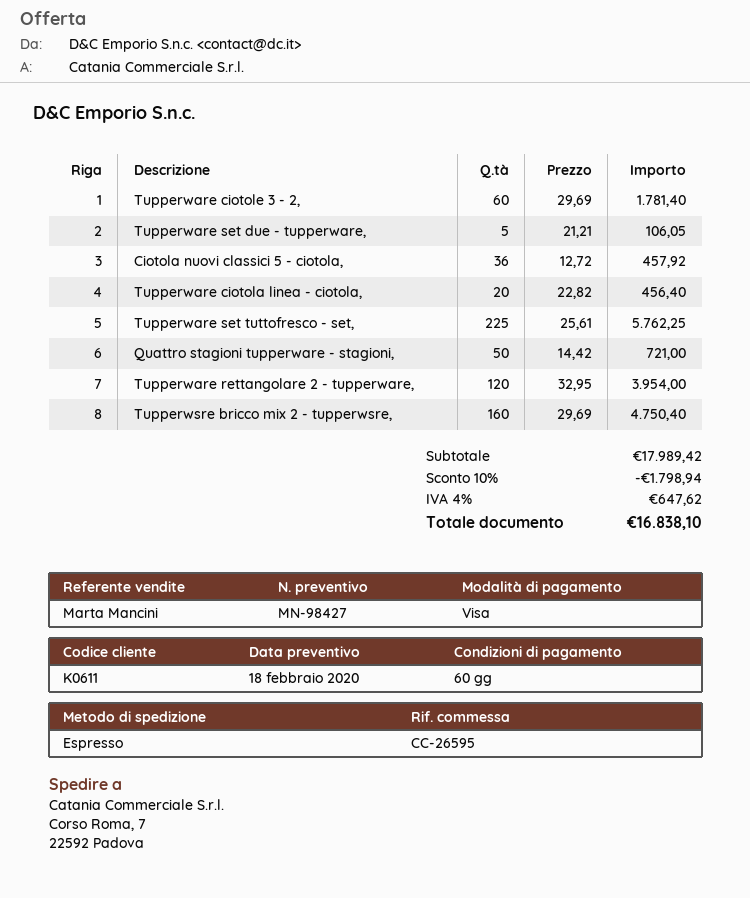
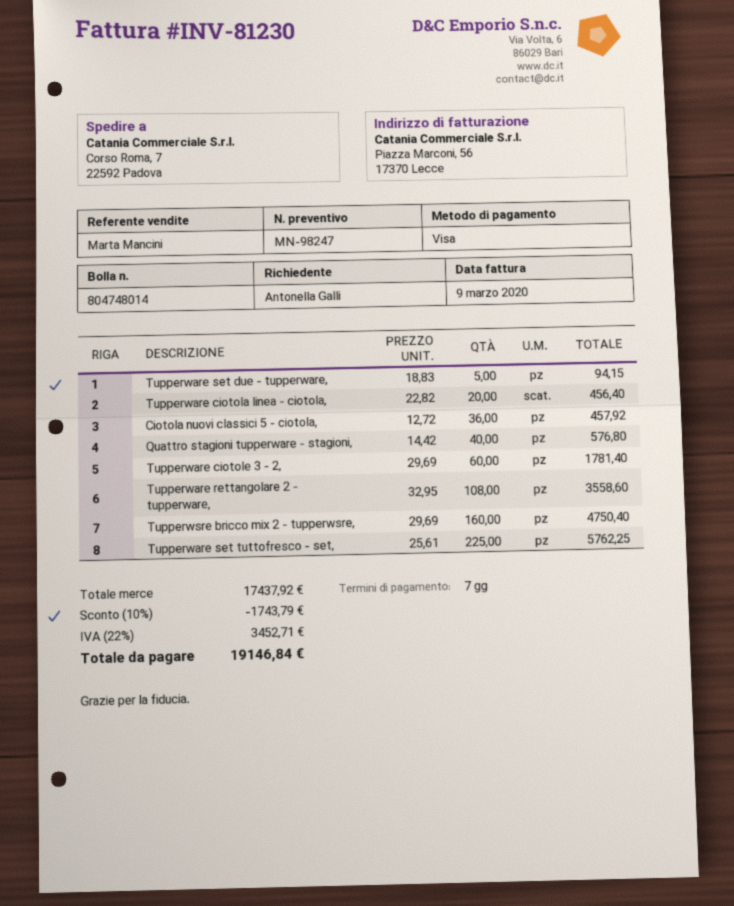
quote number: MN-98427 -> MN-98247
payment terms: 60 days -> 7 days
Tupperware set due - tupperware,: 5 x 21.21 = 106.05 -> 5 x 18.83 = 94.15
Quattro stagioni tupperware - stagioni,: 50 x 14.42 = 721.00 -> 40 x 14.42 = 576.80
Tupperware rettangolare 2 - tupperware,: 120 x 32.95 = 3954.00 -> 108 x 32.95 = 3558.60
subtotal: 17989.42 -> 17437.92
discount: 10% = 1798.94 -> 10% = 1743.79
tax: 4% = 647.62 -> 22% = 3452.71
total: 16838.10 -> 19146.84

